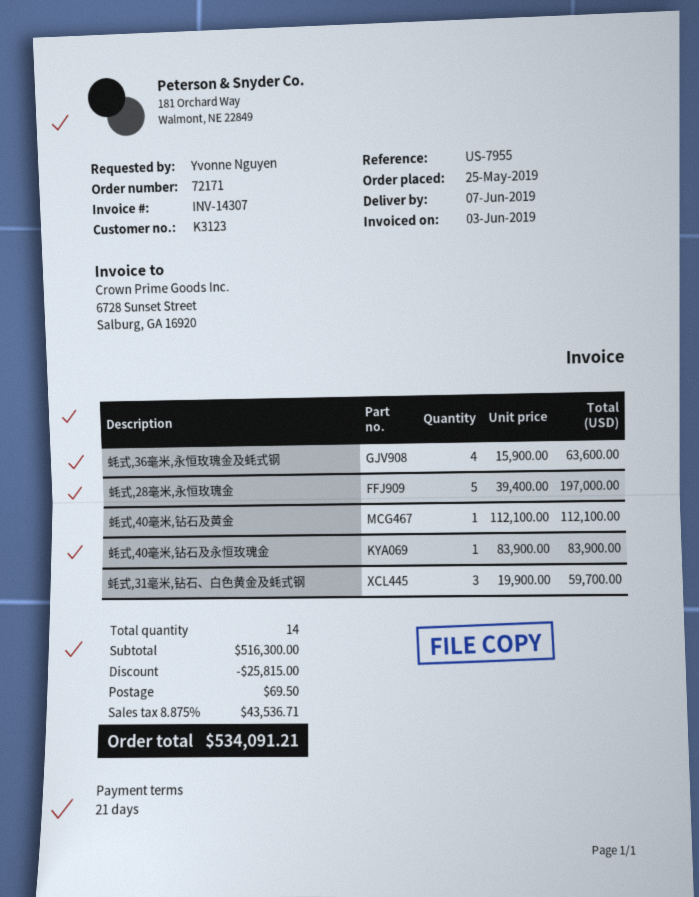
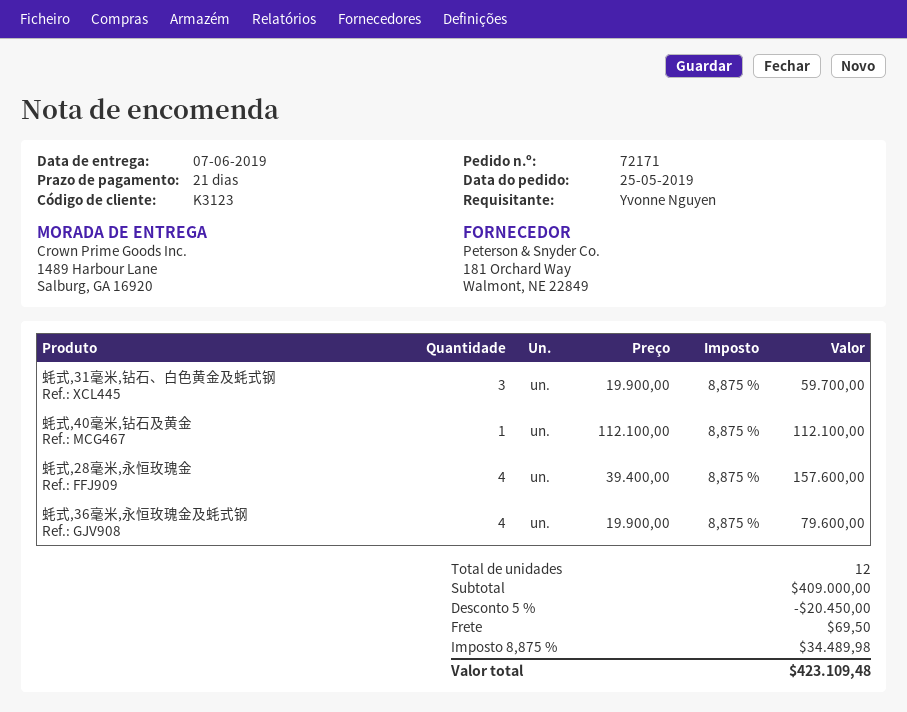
蚝式,36毫米,永恒玫瑰金及蚝式钢: 4 x 15900.00 = 63600.00 -> 4 x 19900.00 = 79600.00
蚝式,28毫米,永恒玫瑰金: 5 x 39400.00 = 197000.00 -> 4 x 39400.00 = 157600.00
蚝式,40毫米,钻石及永恒玫瑰金: 1 x 83900.00 = 83900.00 -> none
total quantity: 14 -> 12
subtotal: 516300.00 -> 409000.00
discount: 25815.00 -> 20450.00
tax: 8.875% = 43536.71 -> 8.875% = 34489.98
total: 534091.21 -> 423109.48

